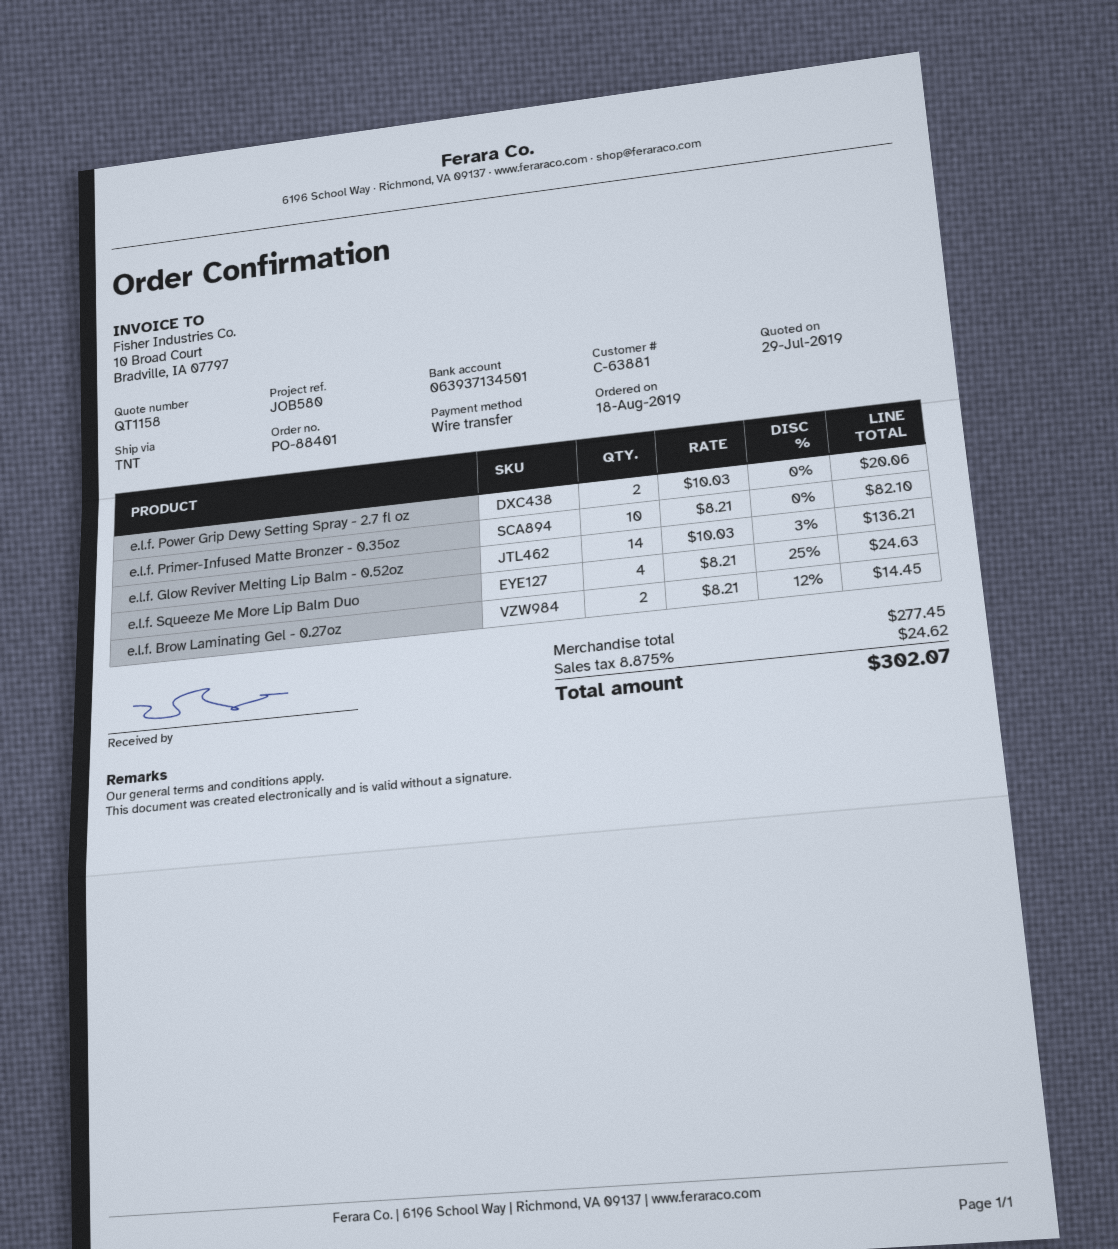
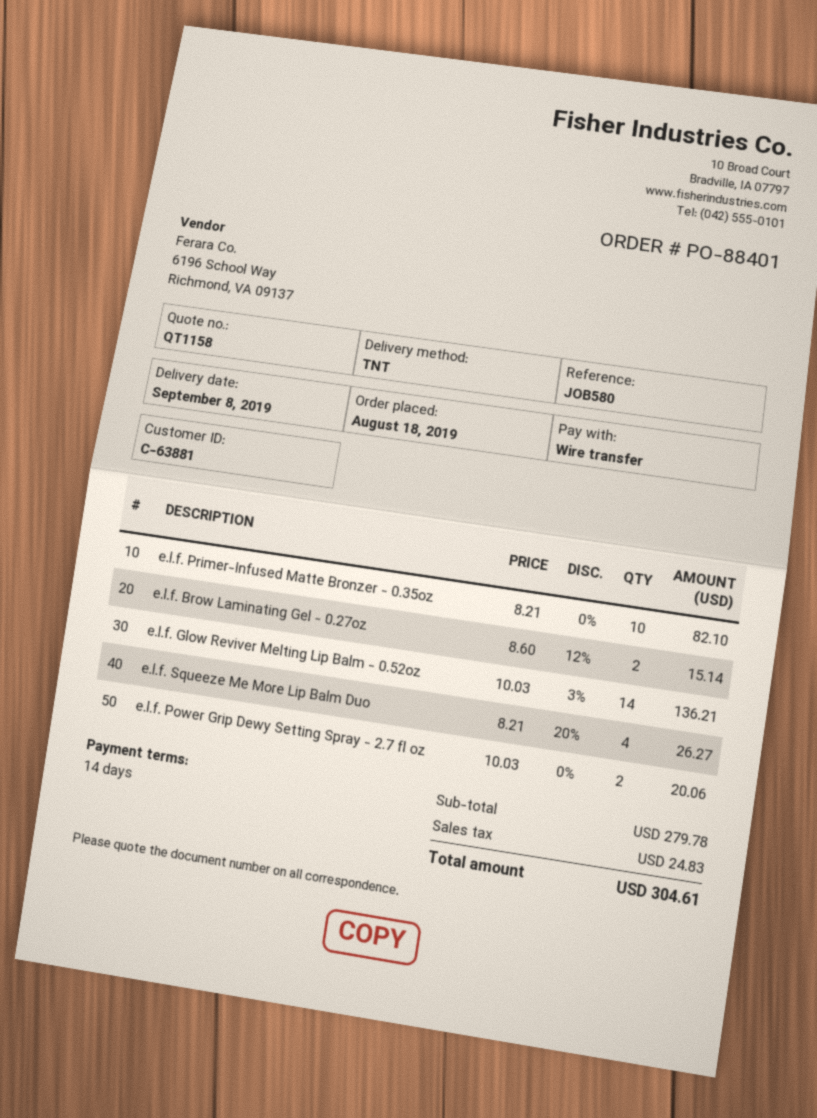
e.l.f. Squeeze Me More Lip Balm Duo: 4 x 8.21 - 25% = 24.63 -> 4 x 8.21 - 20% = 26.27
e.l.f. Brow Laminating Gel - 0.27oz: 2 x 8.21 - 12% = 14.45 -> 2 x 8.60 - 12% = 15.14
subtotal: 277.45 -> 279.78
tax: 24.62 -> 24.83
total: 302.07 -> 304.61

